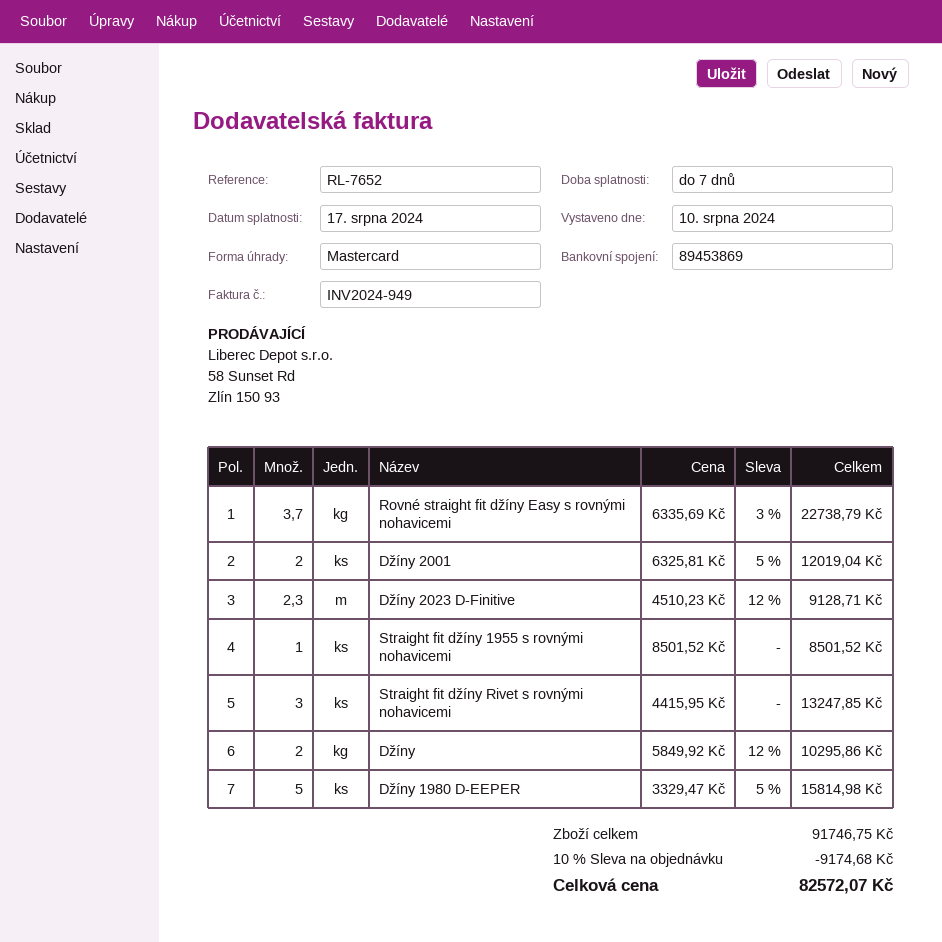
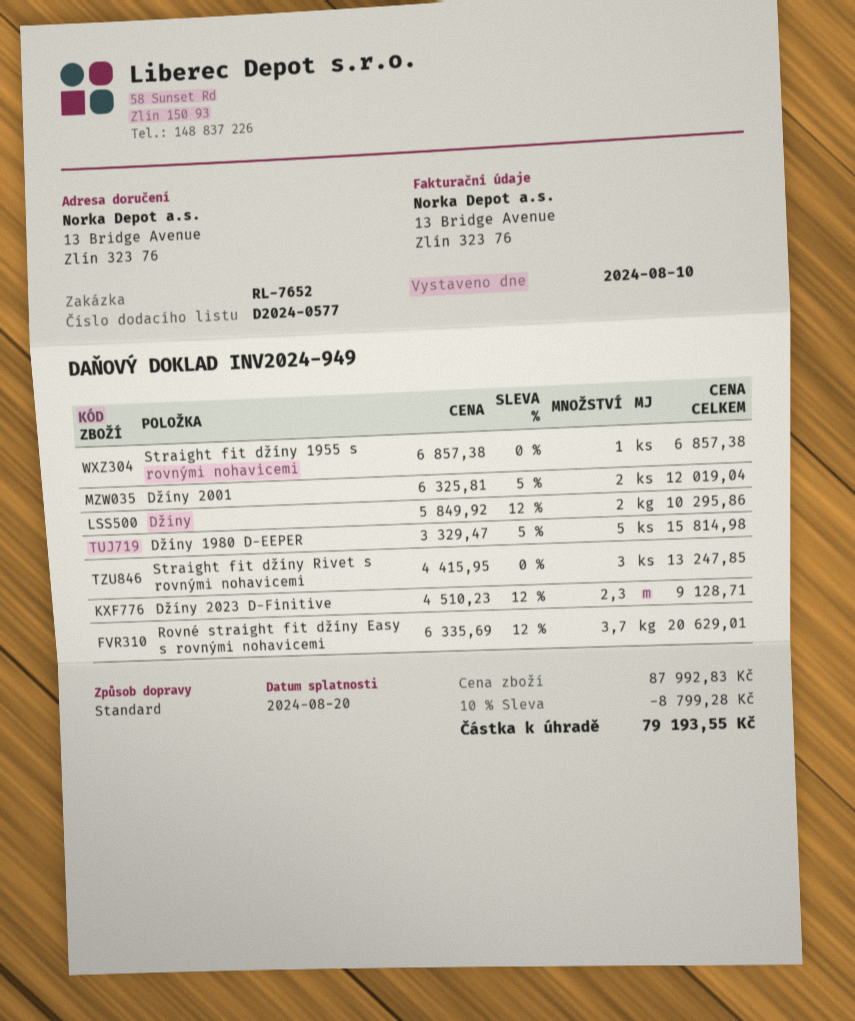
due date: 2024-08-17 -> 2024-08-20
Rovné straight fit džíny Easy s rovnými nohavicemi: 3.7 x 6335.69 - 3% = 22738.79 -> 3.7 x 6335.69 - 12% = 20629.01
Straight fit džíny 1955 s rovnými nohavicemi: 1 x 8501.52 = 8501.52 -> 1 x 6857.38 = 6857.38
subtotal: 91746.75 -> 87992.83
discount: 10% = 9174.68 -> 10% = 8799.28
total: 82572.07 -> 79193.55

